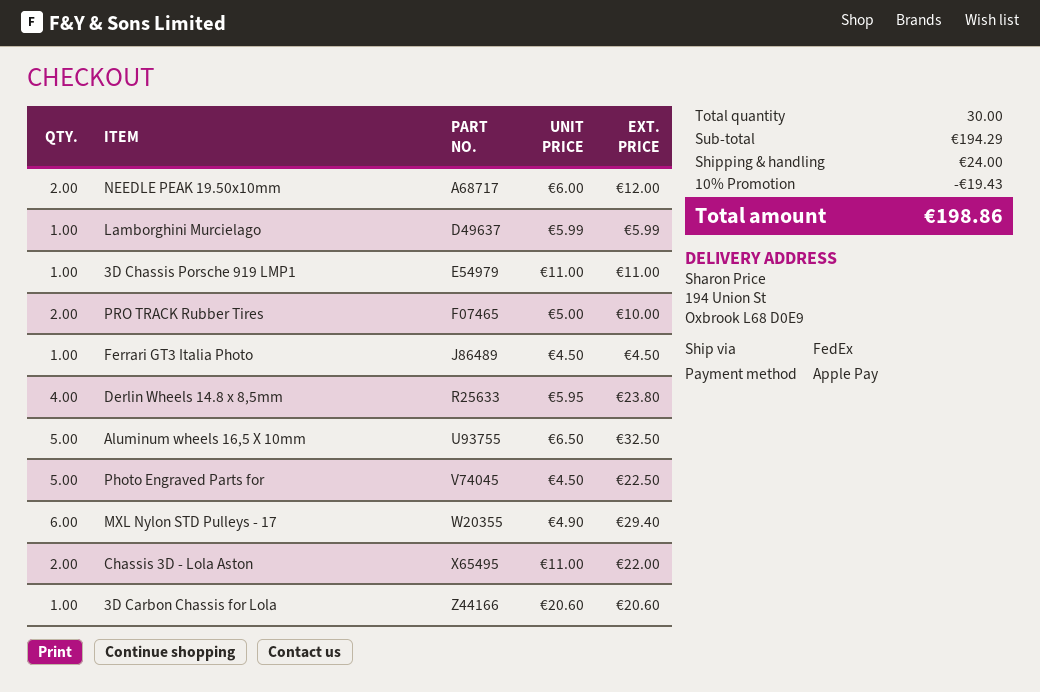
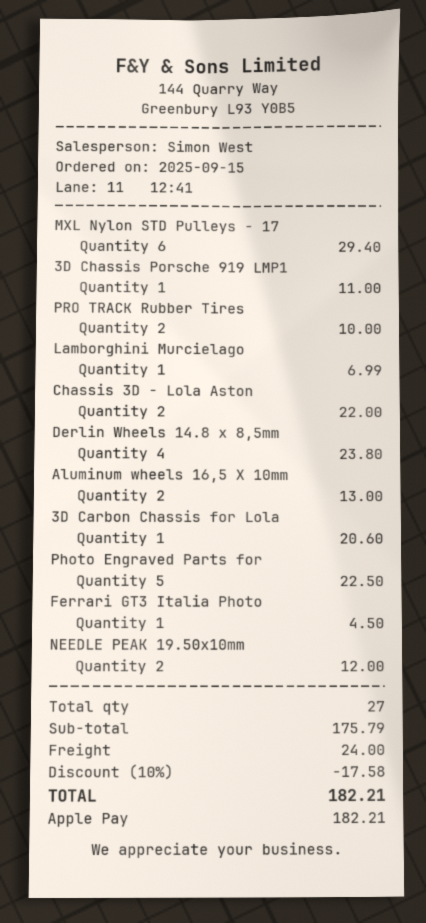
Lamborghini Murcielago: 1 for 5.99 -> 1 for 6.99
Aluminum wheels 16,5 X 10mm: 5 for 32.50 -> 2 for 13.00
total quantity: 30 -> 27
subtotal: 194.29 -> 175.79
discount: 10% = 19.43 -> 10% = 17.58
total: 198.86 -> 182.21

